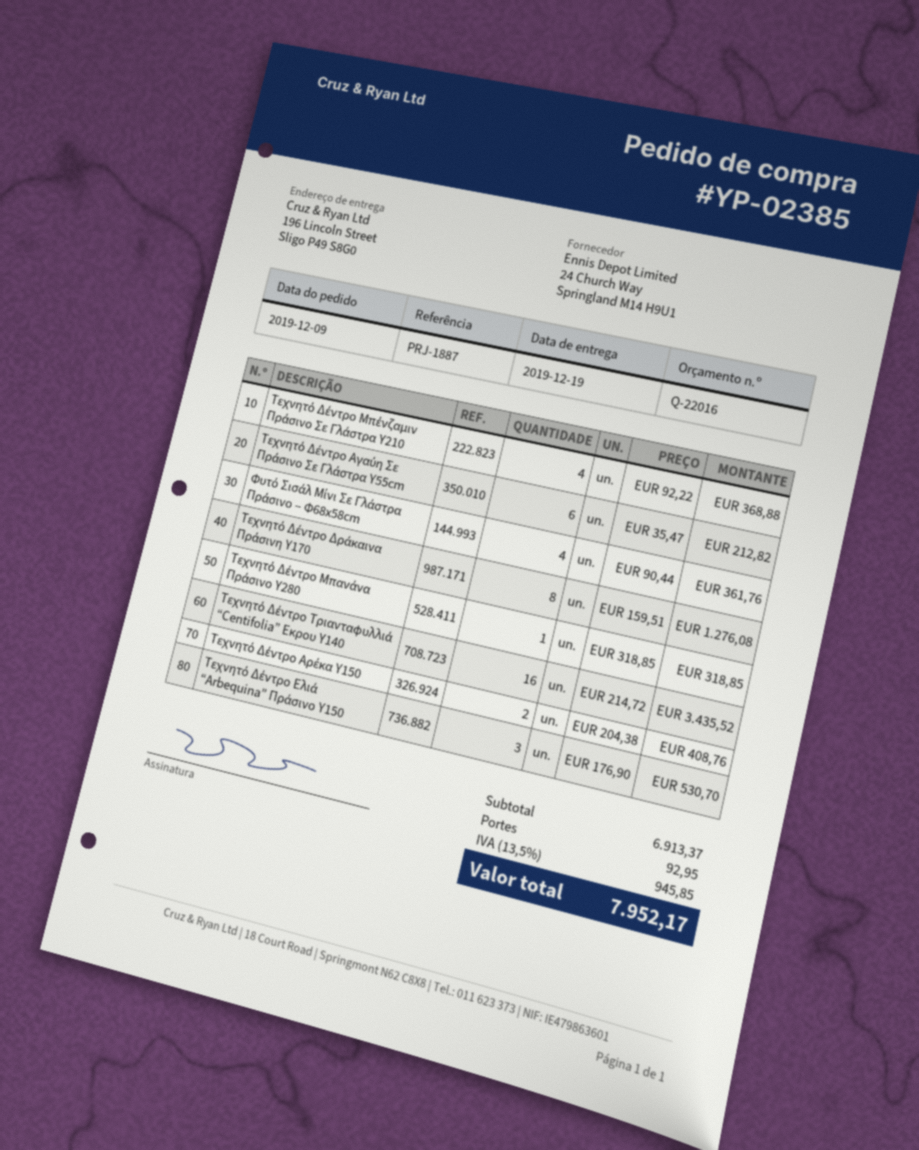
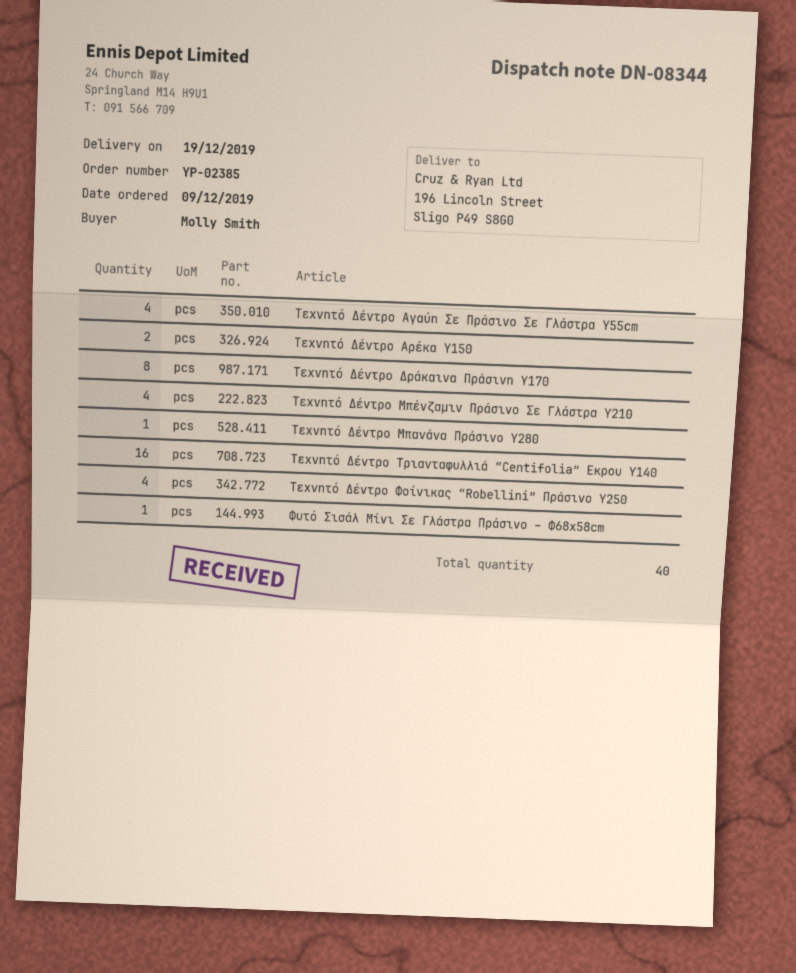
Τεχνητό Δέντρο Αγαύη Σε Πράσινο Σε Γλάστρα Y55cm: 6 -> 4
Φυτό Σισάλ Μίνι Σε Γλάστρα Πράσινο – Φ68x58cm: 4 -> 1
Τεχνητό Δέντρο Ελιά “Arbequina” Πράσινο Υ150: 3 -> none
Τεχνητό Δέντρο Φοίνικας “Robellini” Πράσινο Υ250: none -> 4

